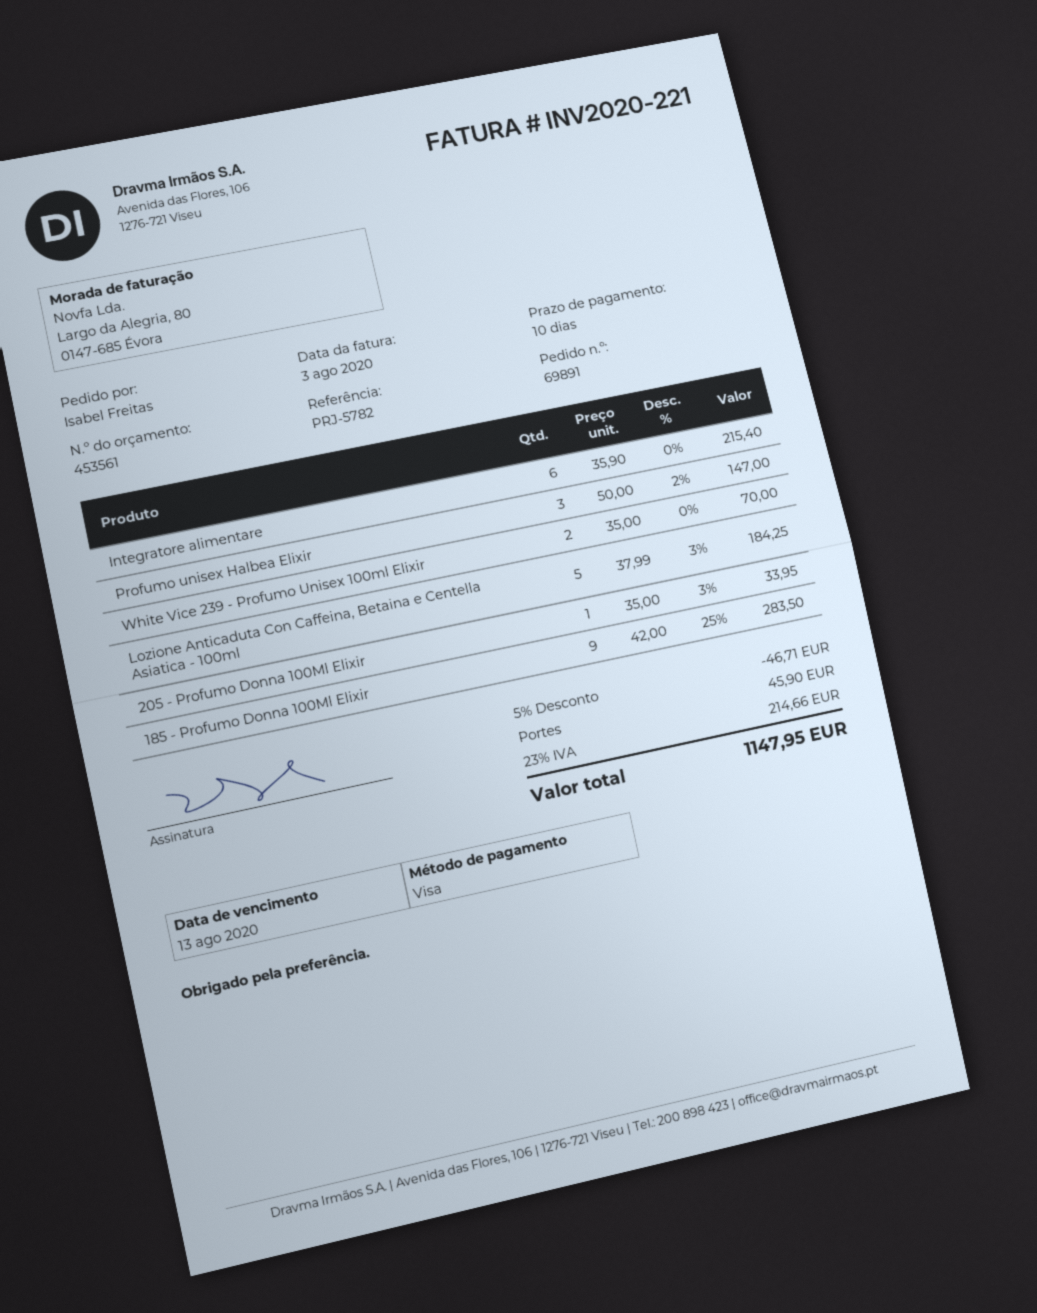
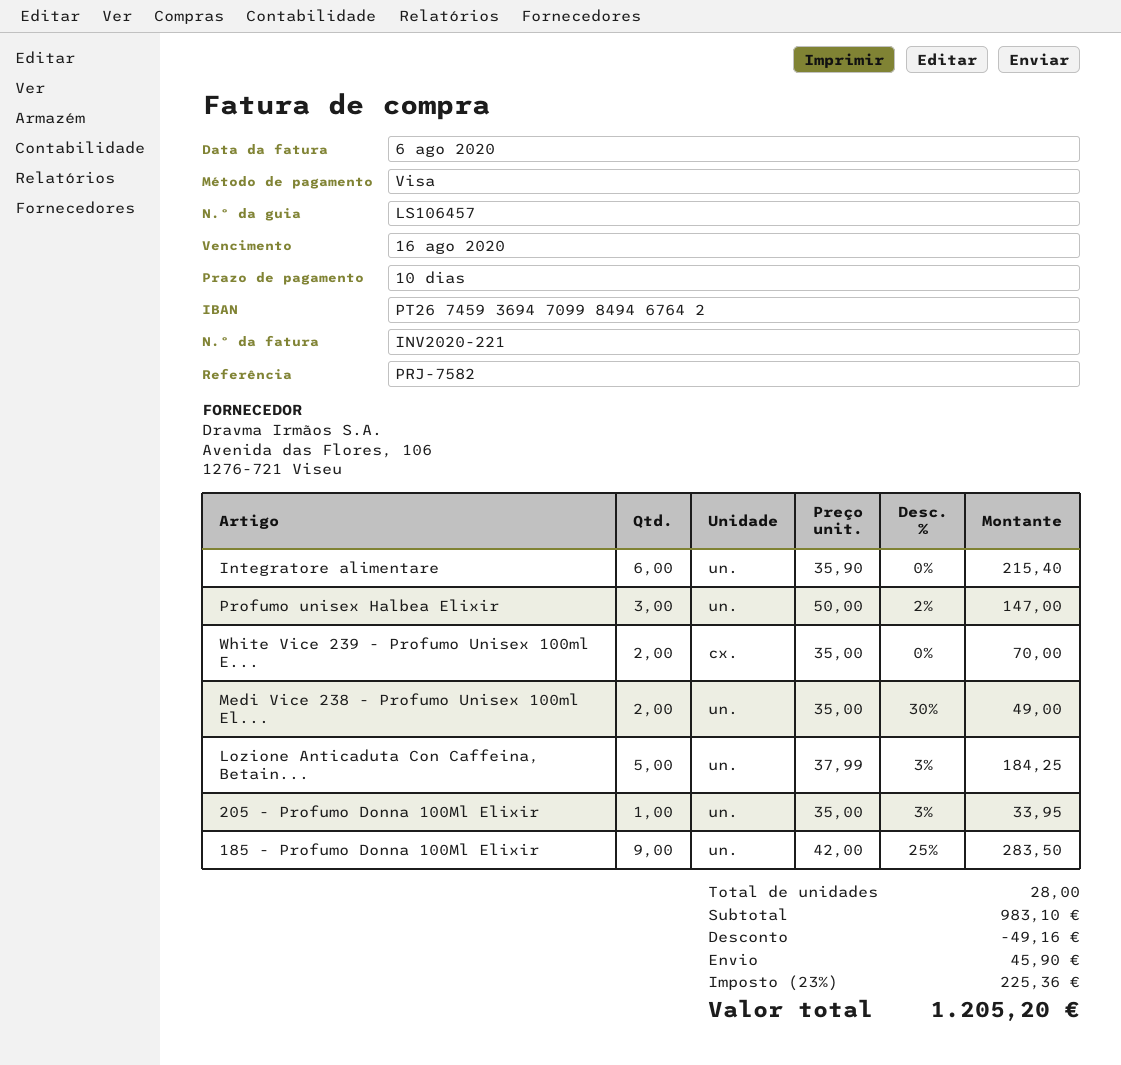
invoice date: 2020-08-03 -> 2020-08-06
due date: 2020-08-13 -> 2020-08-16
reference: PRJ-5782 -> PRJ-7582
Medi Vice 238 - Profumo Unisex 100ml El...: none -> 2 x 35.00 - 30% = 49.00
discount: 46.71 -> 49.16
tax: 23% = 214.66 -> 23% = 225.36
total: 1147.95 -> 1205.20

